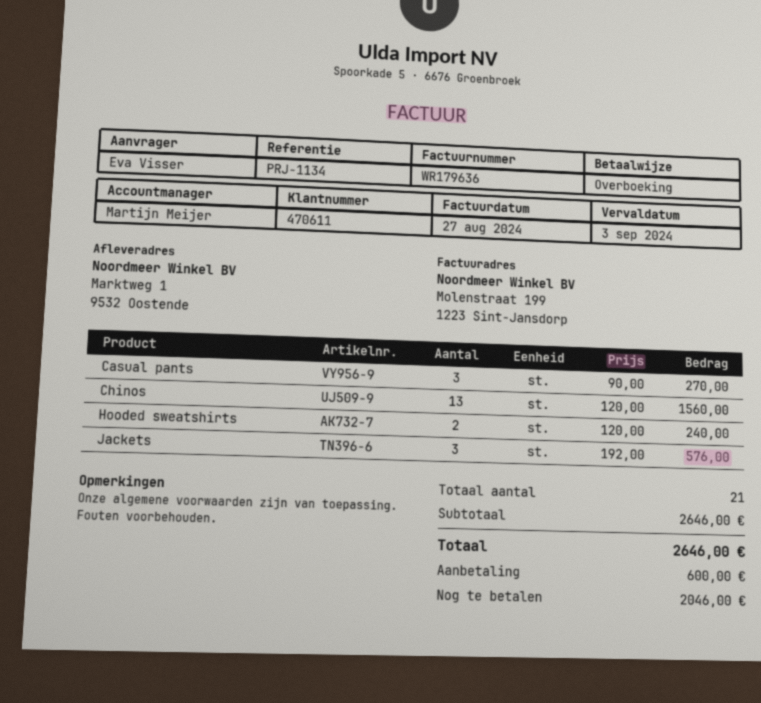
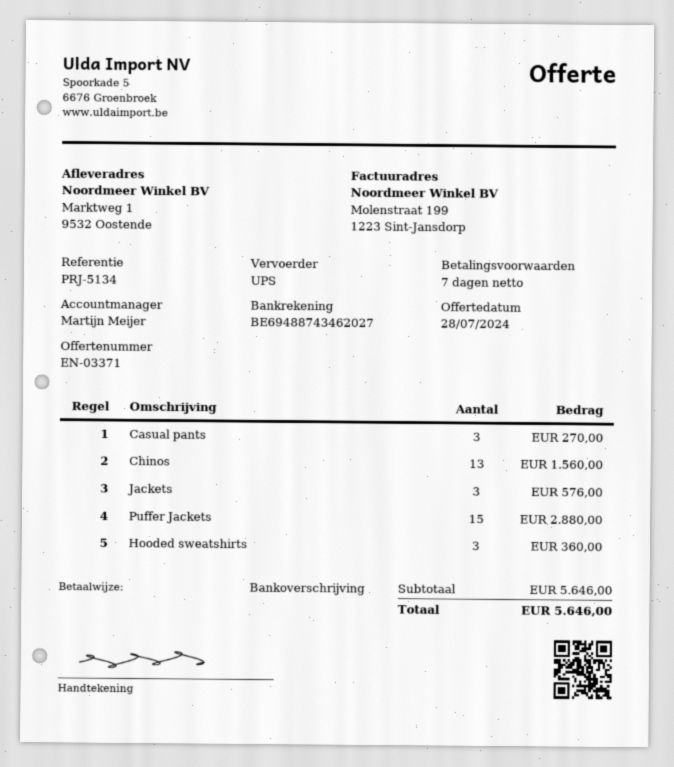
reference: PRJ-1134 -> PRJ-5134
Hooded sweatshirts: 2 for 240.00 -> 3 for 360.00
Puffer Jackets: none -> 15 for 2880.00
subtotal: 2646.00 -> 5646.00
total: 2646.00 -> 5646.00

